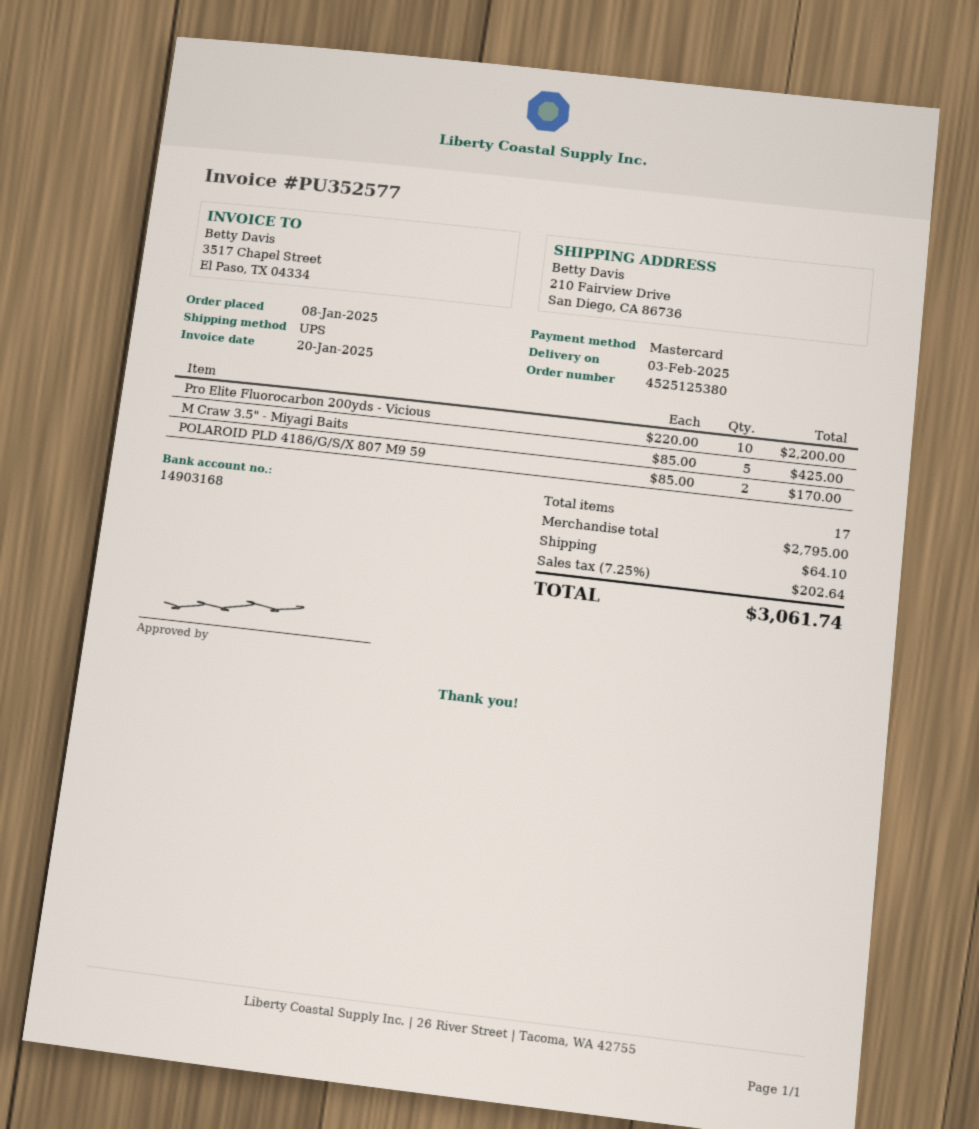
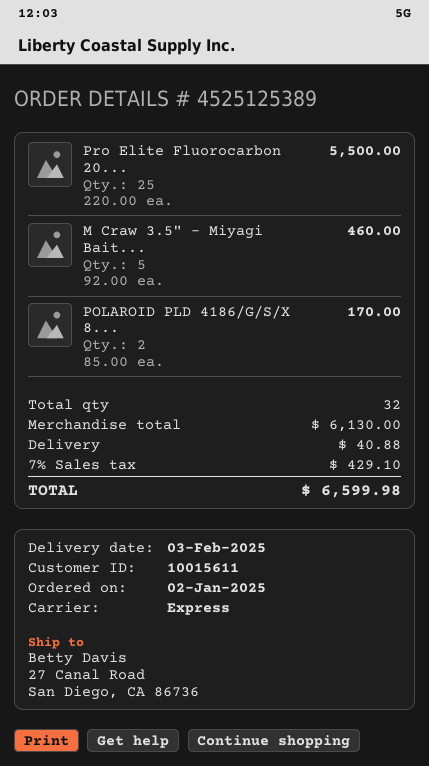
order number: 4525125380 -> 4525125389
order date: 2025-01-08 -> 2025-01-02
shipping method: UPS -> express
ship to: 210 Fairview Drive, San Diego, CA 86736 -> 27 Canal Road, San Diego, CA 86736
Pro Elite Fluorocarbon 200yds - Vicious: 10 x 220.00 = 2200.00 -> 25 x 220.00 = 5500.00
M Craw 3.5" - Miyagi Baits: 5 x 85.00 = 425.00 -> 5 x 92.00 = 460.00
total quantity: 17 -> 32
subtotal: 2795.00 -> 6130.00
shipping: 64.10 -> 40.88
tax: 7.25% = 202.64 -> 7% = 429.10
total: 3061.74 -> 6599.98

